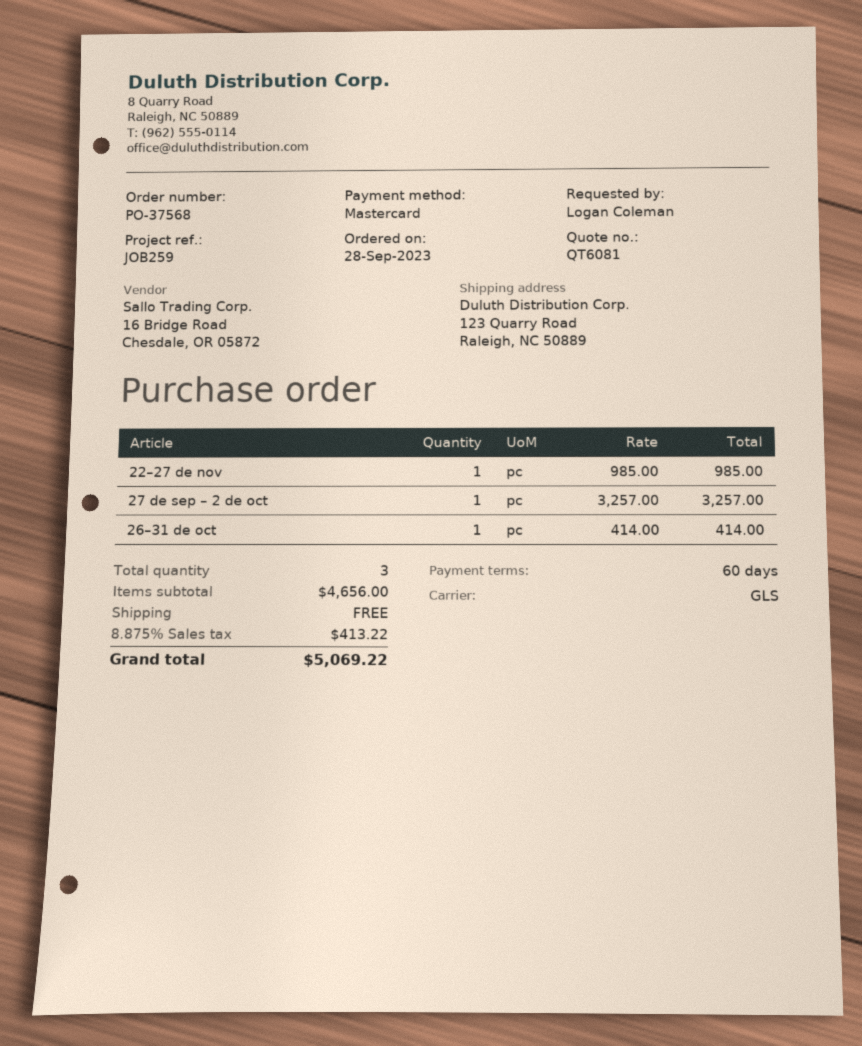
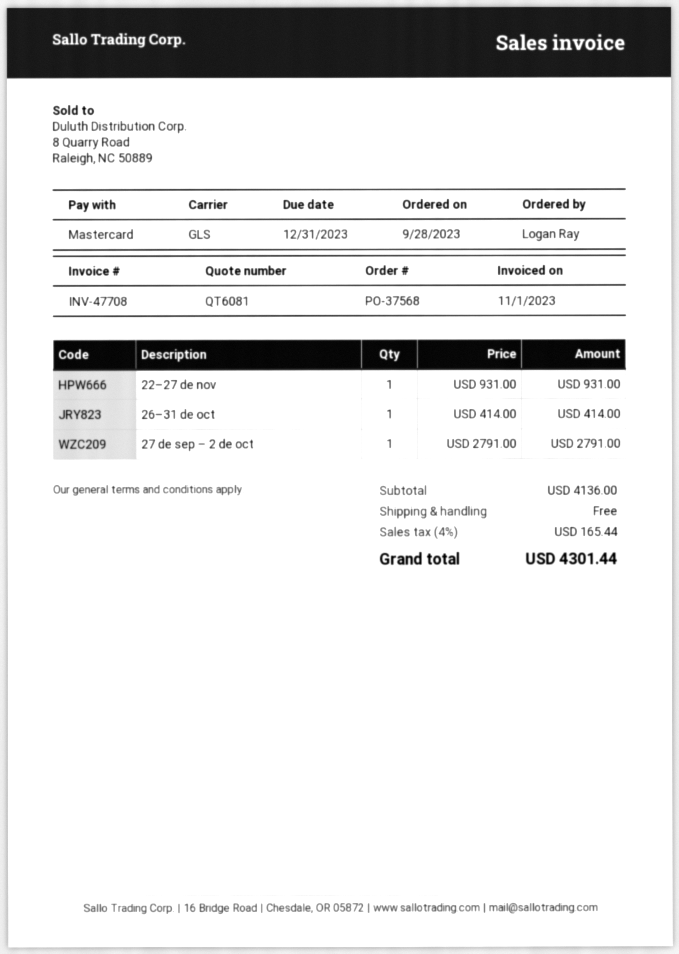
ordered by: Logan Coleman -> Logan Ray
22–27 de nov: 1 x 985.00 = 985.00 -> 1 x 931.00 = 931.00
27 de sep – 2 de oct: 1 x 3257.00 = 3257.00 -> 1 x 2791.00 = 2791.00
subtotal: 4656.00 -> 4136.00
tax: 8.875% = 413.22 -> 4% = 165.44
total: 5069.22 -> 4301.44

